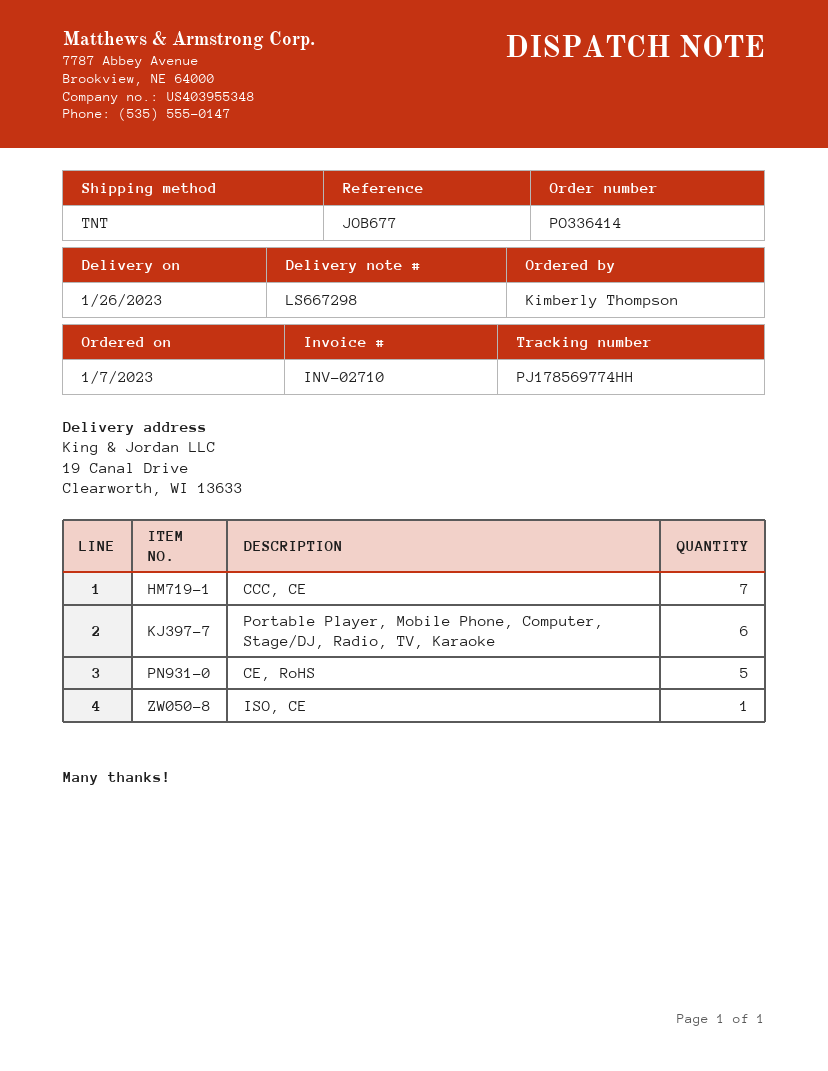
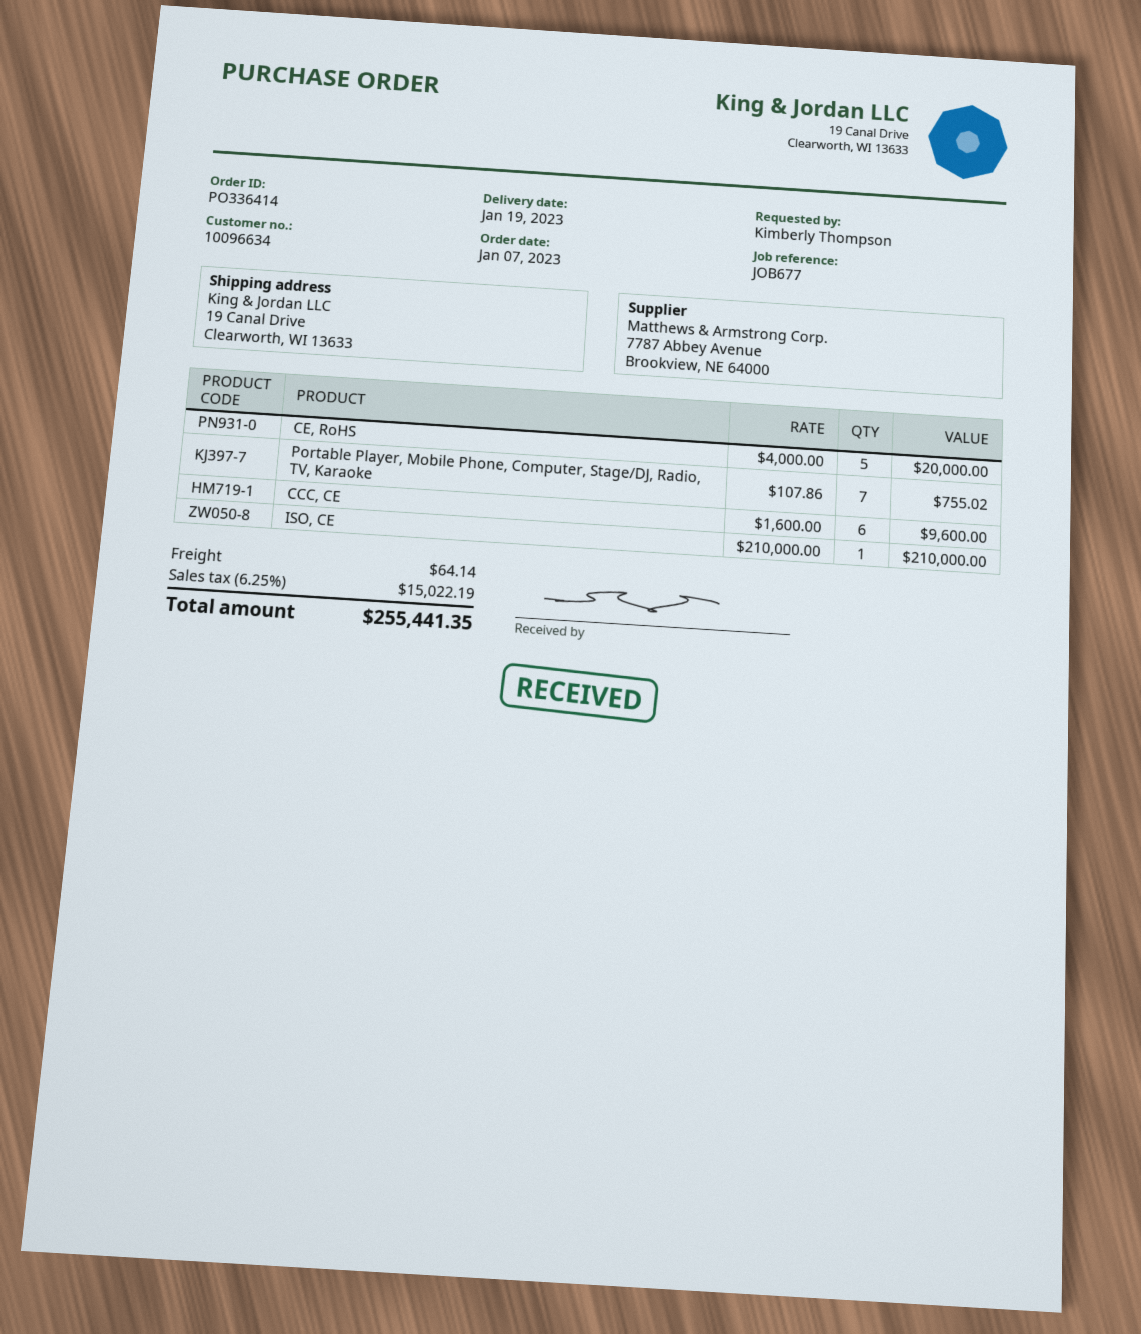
delivery date: 2023-01-26 -> 2023-01-19
CCC, CE: 7 -> 6
Portable Player, Mobile Phone, Computer, Stage/DJ, Radio, TV, Karaoke: 6 -> 7

